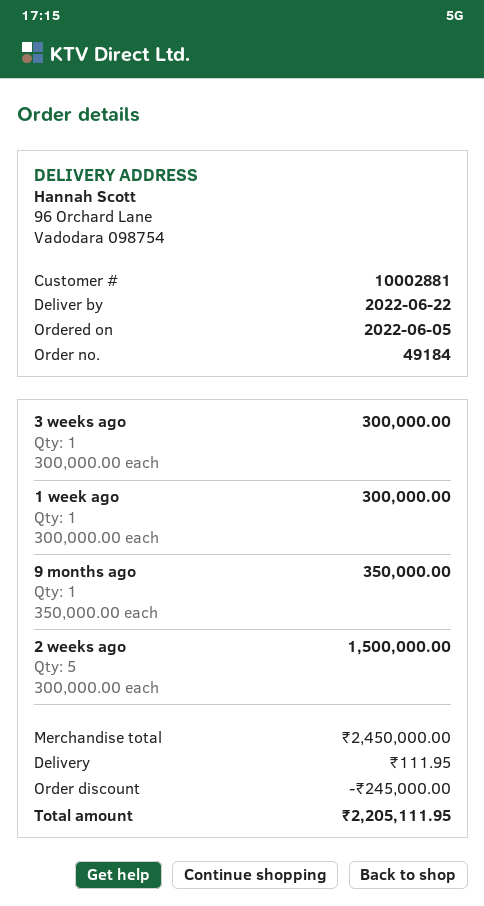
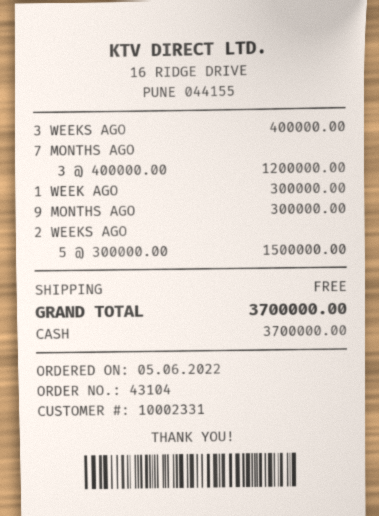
order number: 49184 -> 43104
customer number: 10002881 -> 10002331
3 weeks ago: 1 x 300000.00 = 300000.00 -> 1 x 400000.00 = 400000.00
9 months ago: 1 x 350000.00 = 350000.00 -> 1 x 300000.00 = 300000.00
7 MONTHS AGO: none -> 3 x 400000.00 = 1200000.00
discount: 245000.00 -> none
shipping: 111.95 -> 0.00
total: 2205111.95 -> 3700000.00

